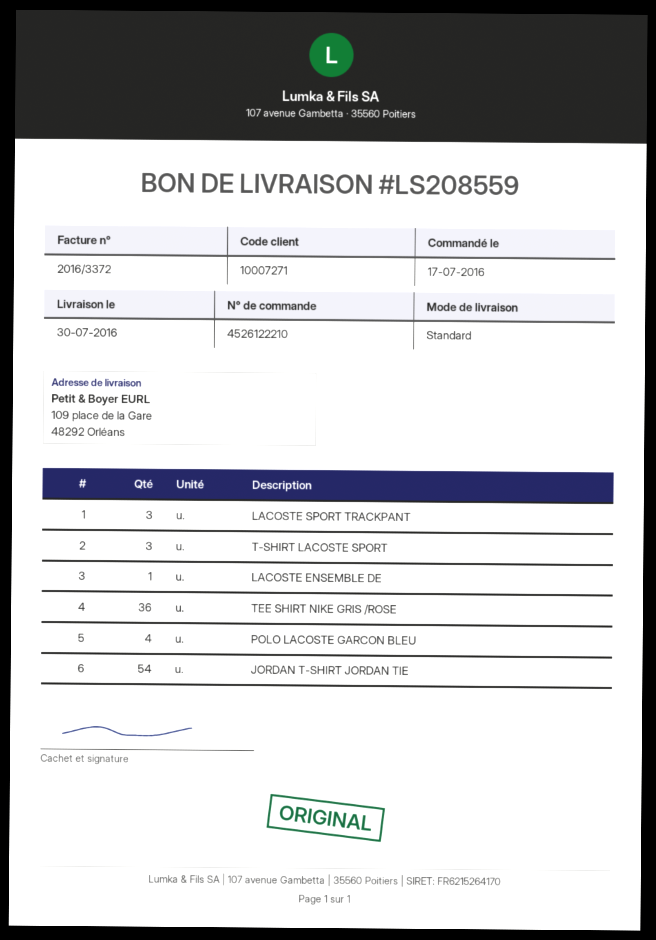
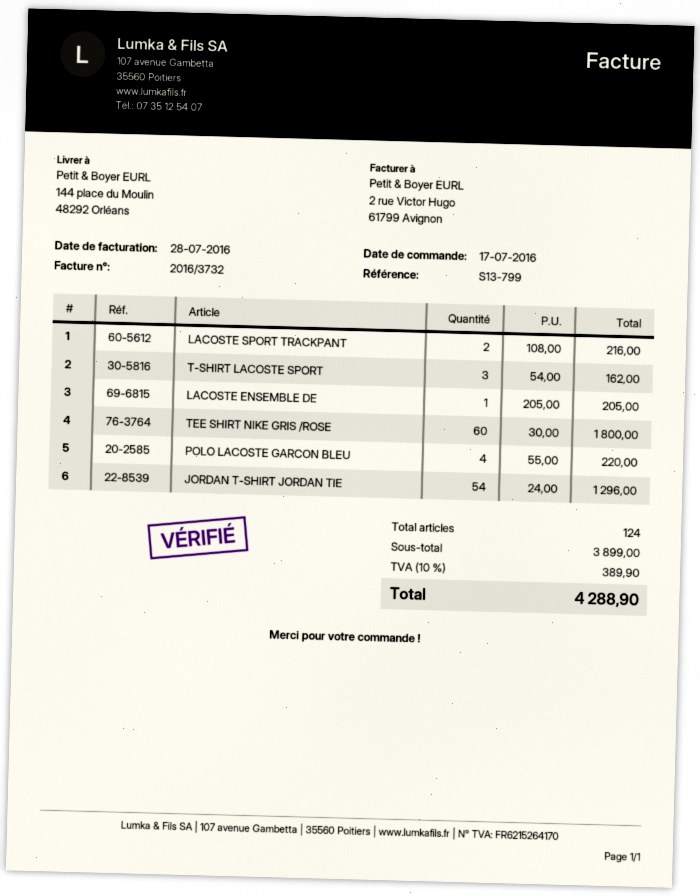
invoice number: 2016/3372 -> 2016/3732
ship to: 109 place de la Gare, 48292 Orléans -> 144 place du Moulin, 48292 Orléans
LACOSTE SPORT TRACKPANT: 3 -> 2
TEE SHIRT NIKE GRIS /ROSE: 36 -> 60

